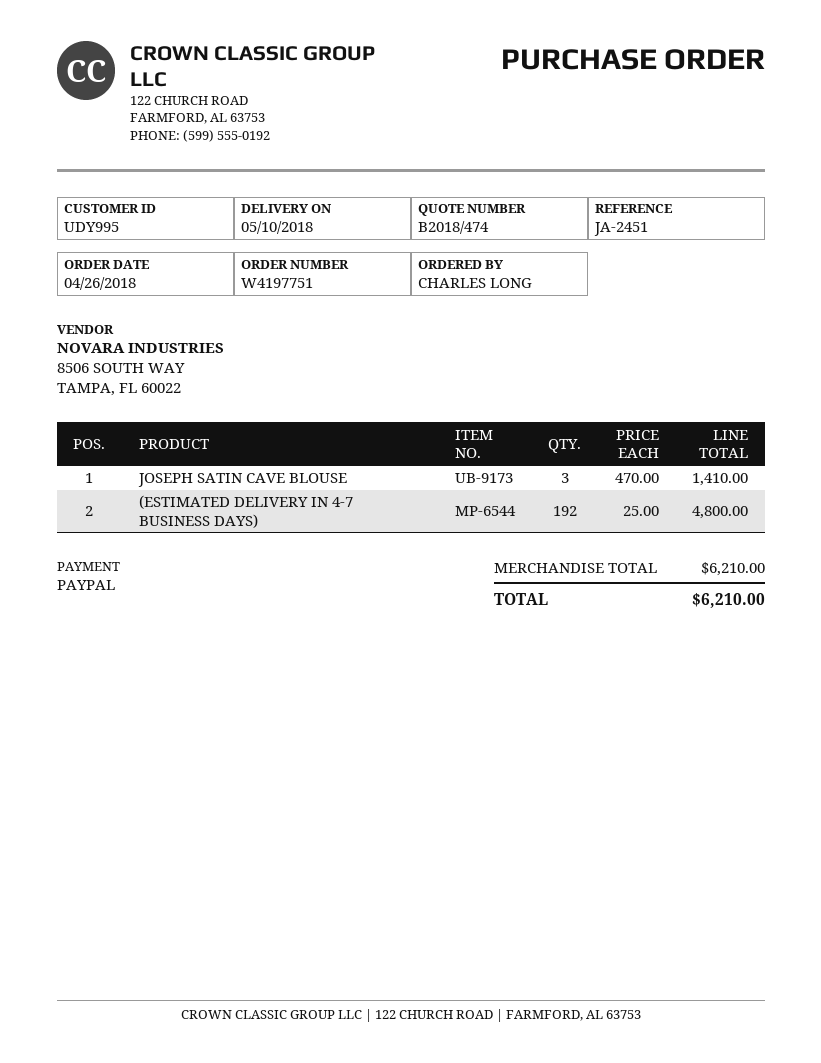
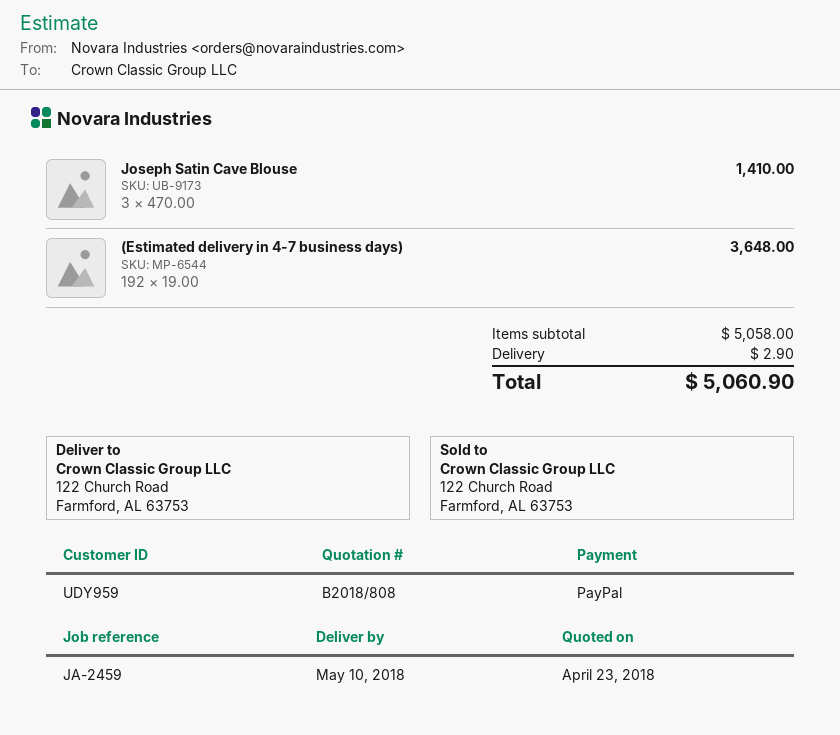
quote number: B2018/474 -> B2018/808
customer number: UDY995 -> UDY959
reference: JA-2451 -> JA-2459
(ESTIMATED DELIVERY IN 4-7 BUSINESS DAYS): 192 x 25.00 = 4800.00 -> 192 x 19.00 = 3648.00
subtotal: 6210.00 -> 5058.00
shipping: none -> 2.90
total: 6210.00 -> 5060.90

